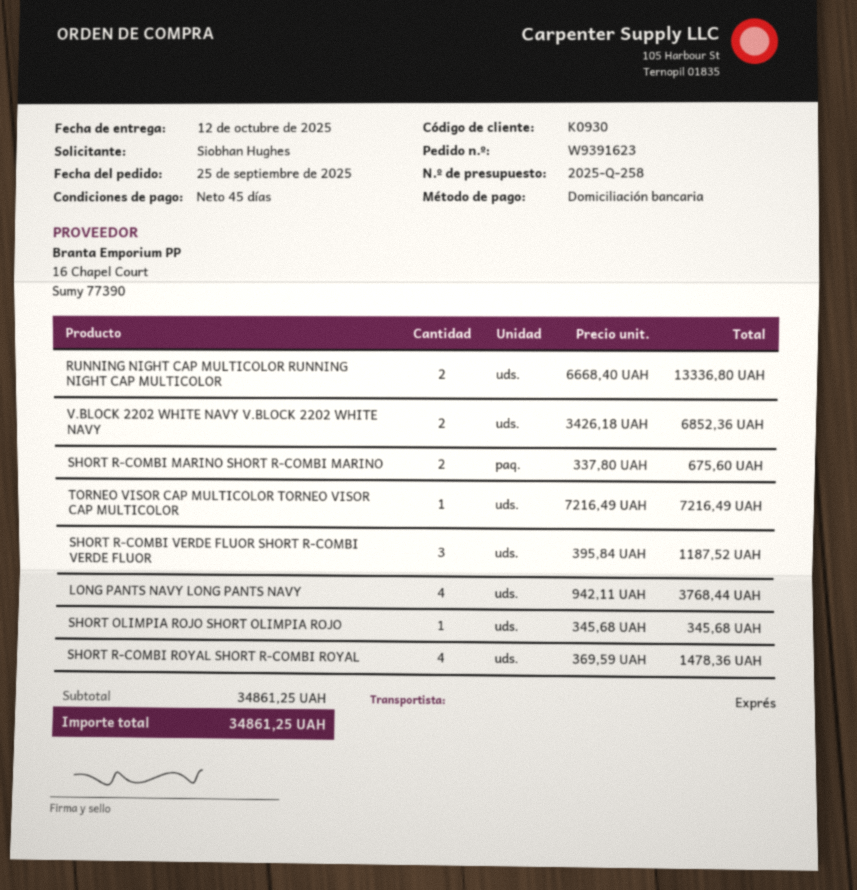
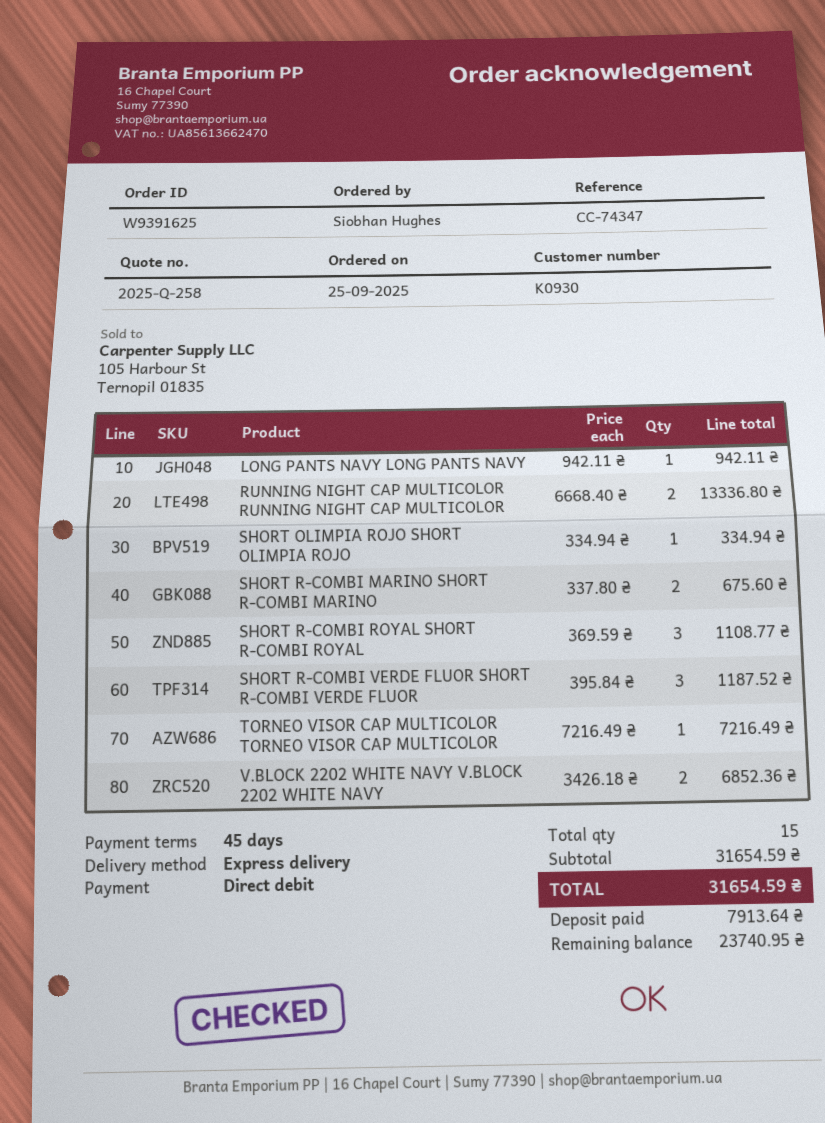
order number: W9391623 -> W9391625
LONG PANTS NAVY LONG PANTS NAVY: 4 x 942.11 = 3768.44 -> 1 x 942.11 = 942.11
SHORT OLIMPIA ROJO SHORT OLIMPIA ROJO: 1 x 345.68 = 345.68 -> 1 x 334.94 = 334.94
SHORT R-COMBI ROYAL SHORT R-COMBI ROYAL: 4 x 369.59 = 1478.36 -> 3 x 369.59 = 1108.77
subtotal: 34861.25 -> 31654.59
total: 34861.25 -> 31654.59

